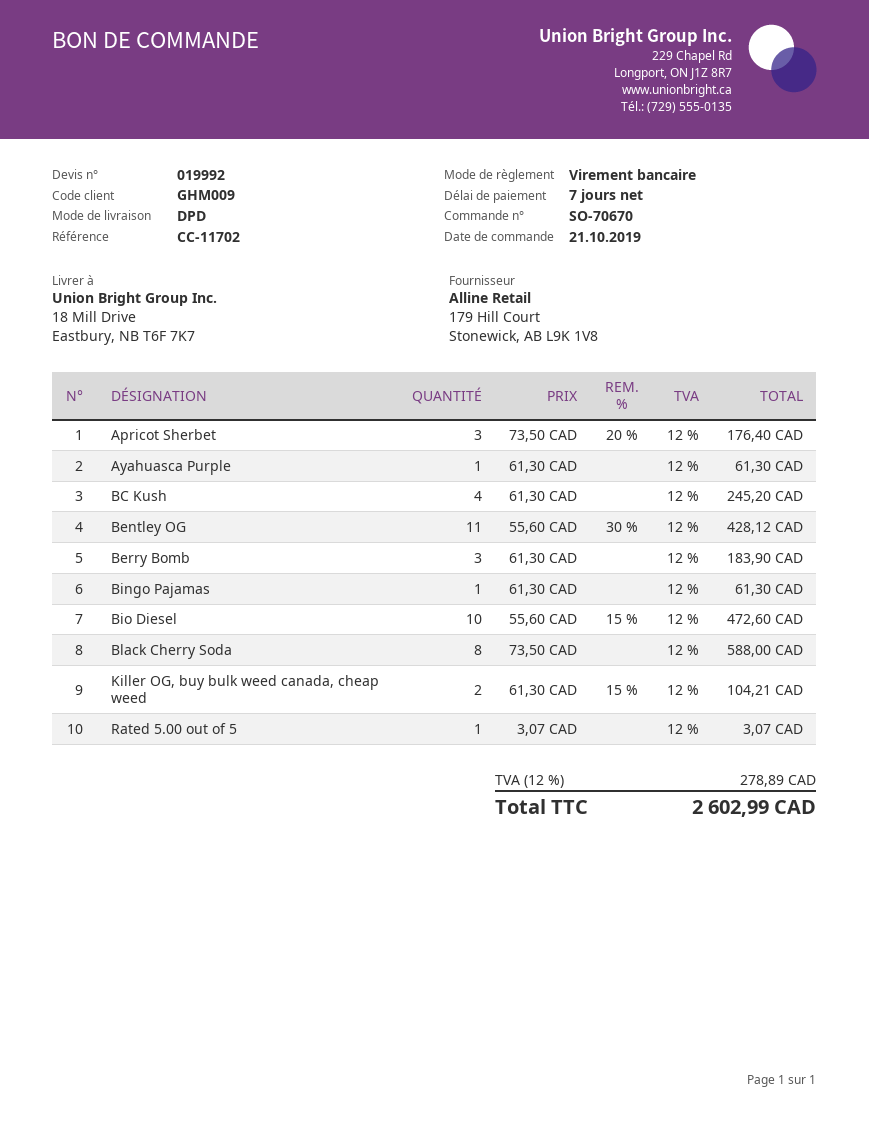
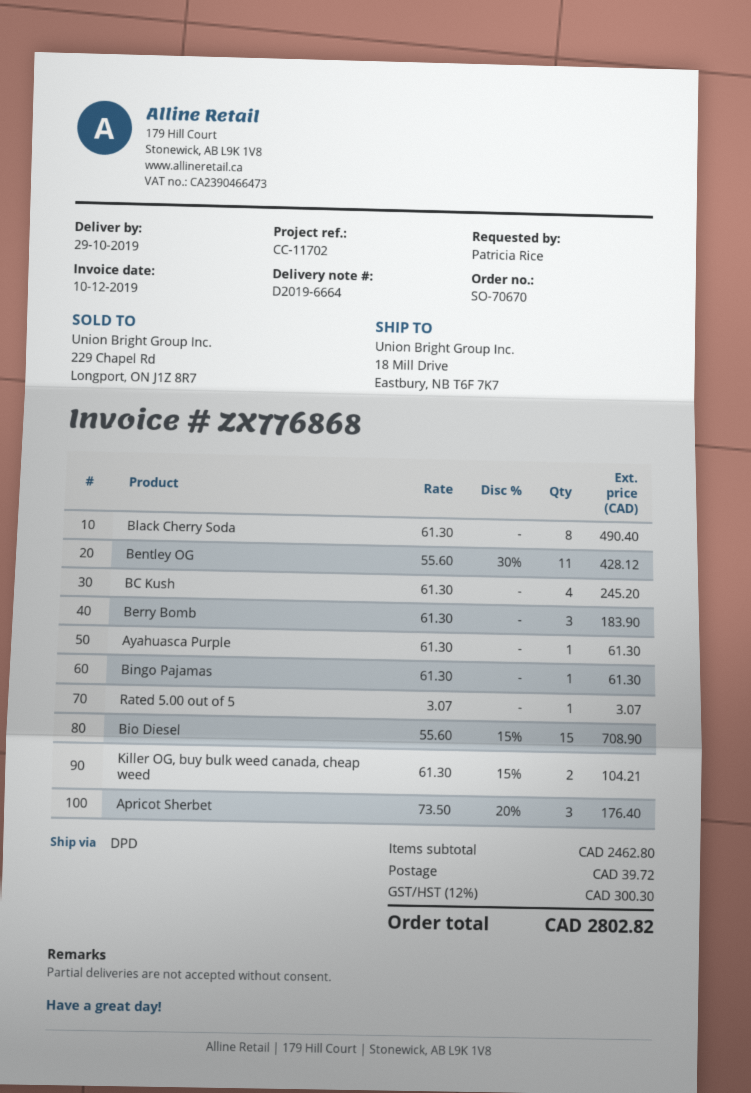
Bio Diesel: 10 x 55.60 - 15% = 472.60 -> 15 x 55.60 - 15% = 708.90
Black Cherry Soda: 8 x 73.50 = 588.00 -> 8 x 61.30 = 490.40
shipping: none -> 39.72
tax: 12% = 278.89 -> 12% = 300.30
total: 2602.99 -> 2802.82

